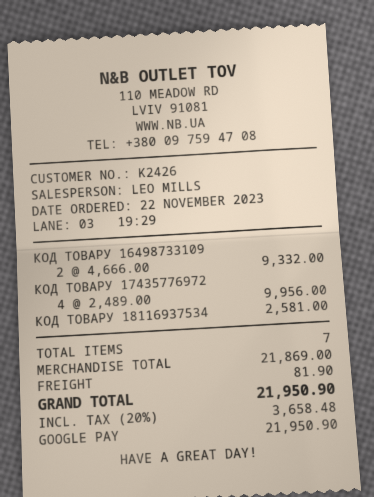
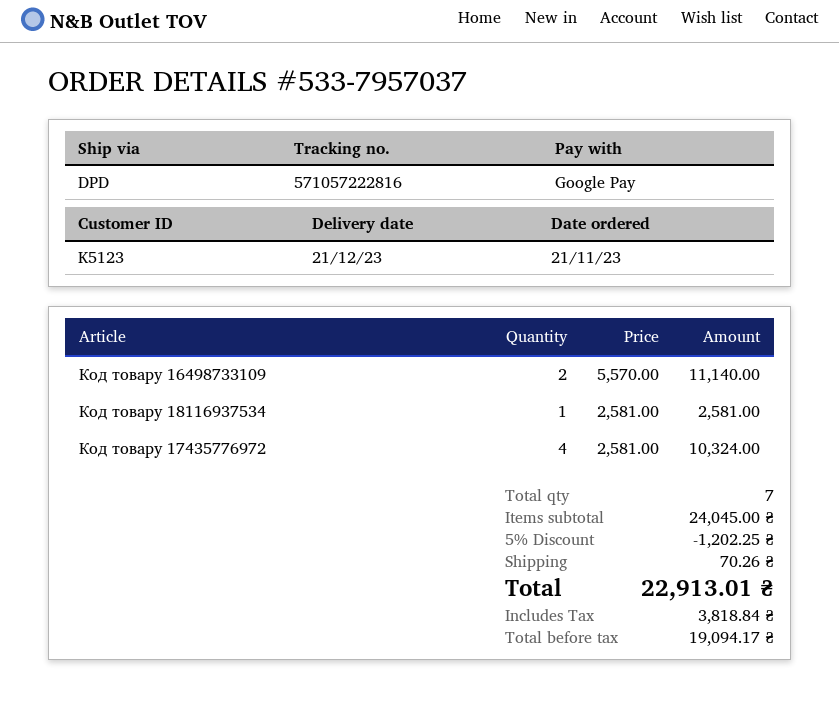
order date: 2023-11-22 -> 2023-11-21
customer number: K2426 -> K5123
КОД ТОВАРУ 16498733109: 2 x 4666.00 = 9332.00 -> 2 x 5570.00 = 11140.00
КОД ТОВАРУ 17435776972: 4 x 2489.00 = 9956.00 -> 4 x 2581.00 = 10324.00
subtotal: 21869.00 -> 24045.00
discount: none -> 5% = 1202.25
shipping: 81.90 -> 70.26
tax: 3658.48 -> 3818.84
total: 21950.90 -> 22913.01

